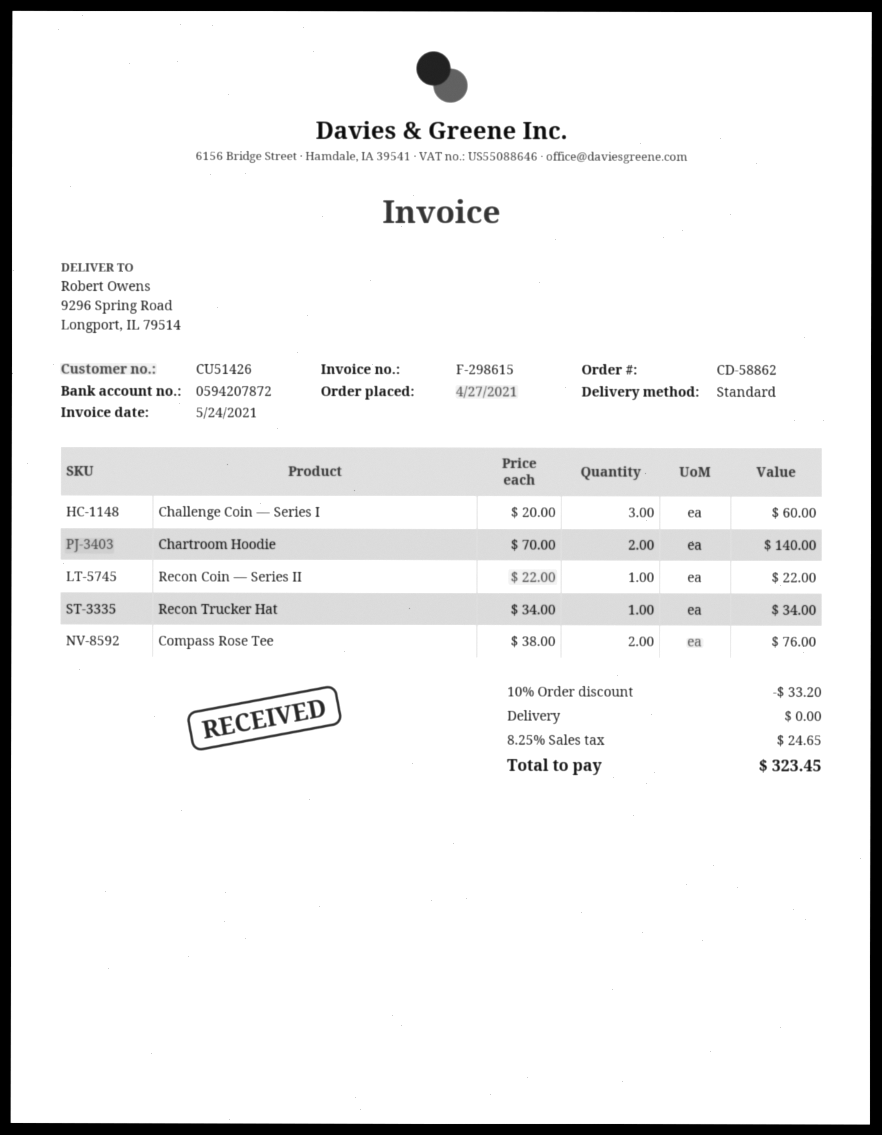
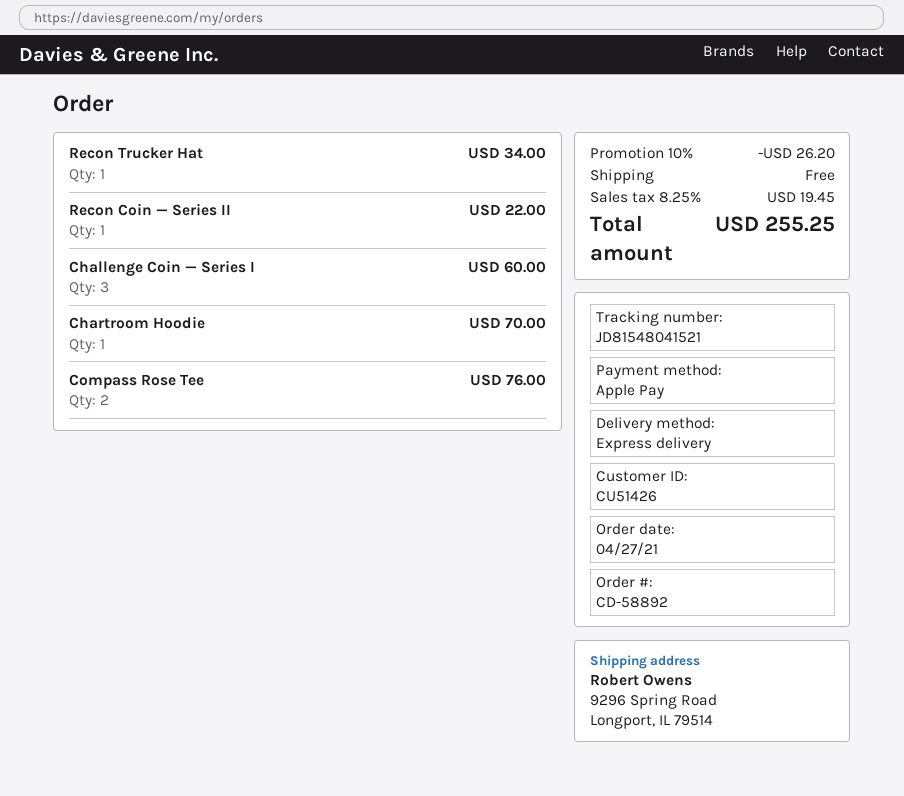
order number: CD-58862 -> CD-58892
shipping method: standard -> express
Chartroom Hoodie: 2 for 140.00 -> 1 for 70.00
discount: 10% = 33.20 -> 10% = 26.20
tax: 8.25% = 24.65 -> 8.25% = 19.45
total: 323.45 -> 255.25

